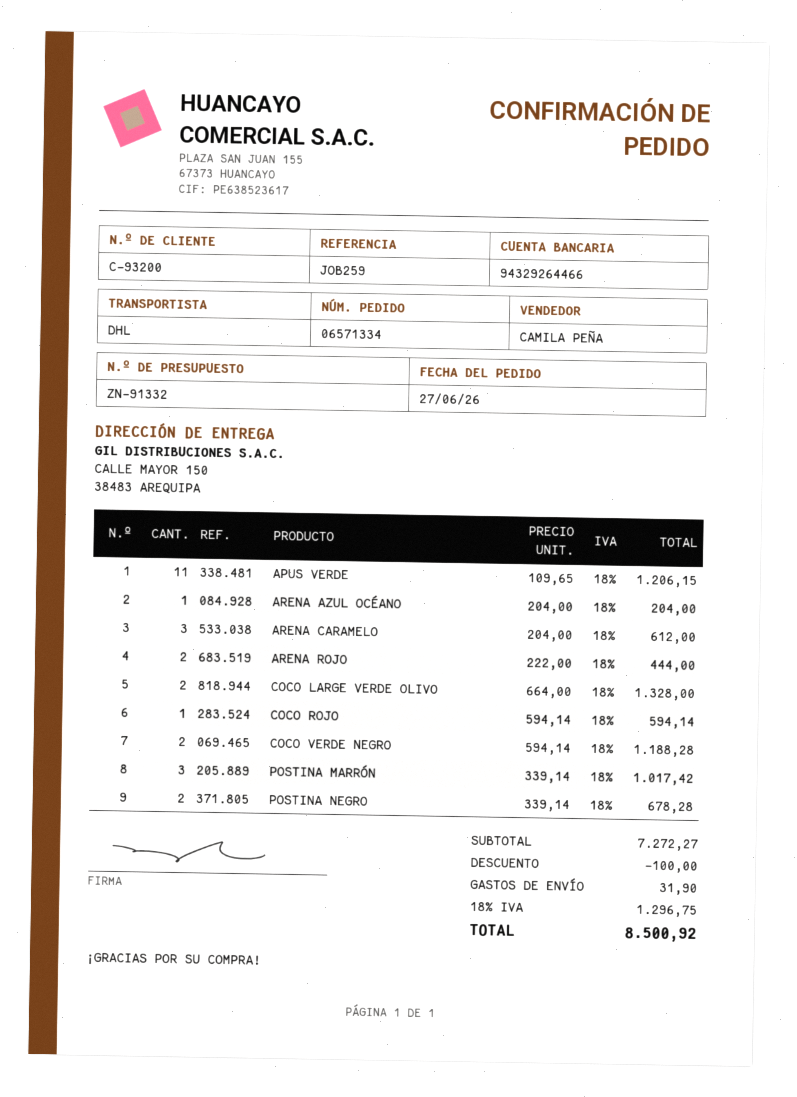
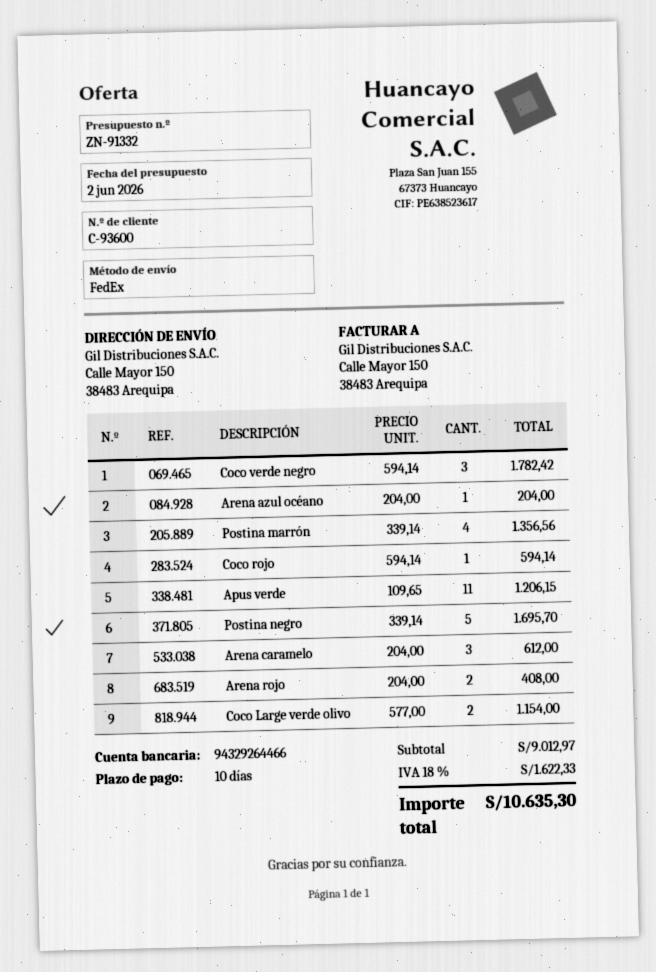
customer number: C-93200 -> C-93600
shipping method: DHL -> FedEx
ARENA ROJO: 2 x 222.00 = 444.00 -> 2 x 204.00 = 408.00
COCO LARGE VERDE OLIVO: 2 x 664.00 = 1328.00 -> 2 x 577.00 = 1154.00
COCO VERDE NEGRO: 2 x 594.14 = 1188.28 -> 3 x 594.14 = 1782.42
POSTINA MARRÓN: 3 x 339.14 = 1017.42 -> 4 x 339.14 = 1356.56
POSTINA NEGRO: 2 x 339.14 = 678.28 -> 5 x 339.14 = 1695.70
subtotal: 7272.27 -> 9012.97
discount: 100.00 -> none
shipping: 31.90 -> none
tax: 18% = 1296.75 -> 18% = 1622.33
total: 8500.92 -> 10635.30

